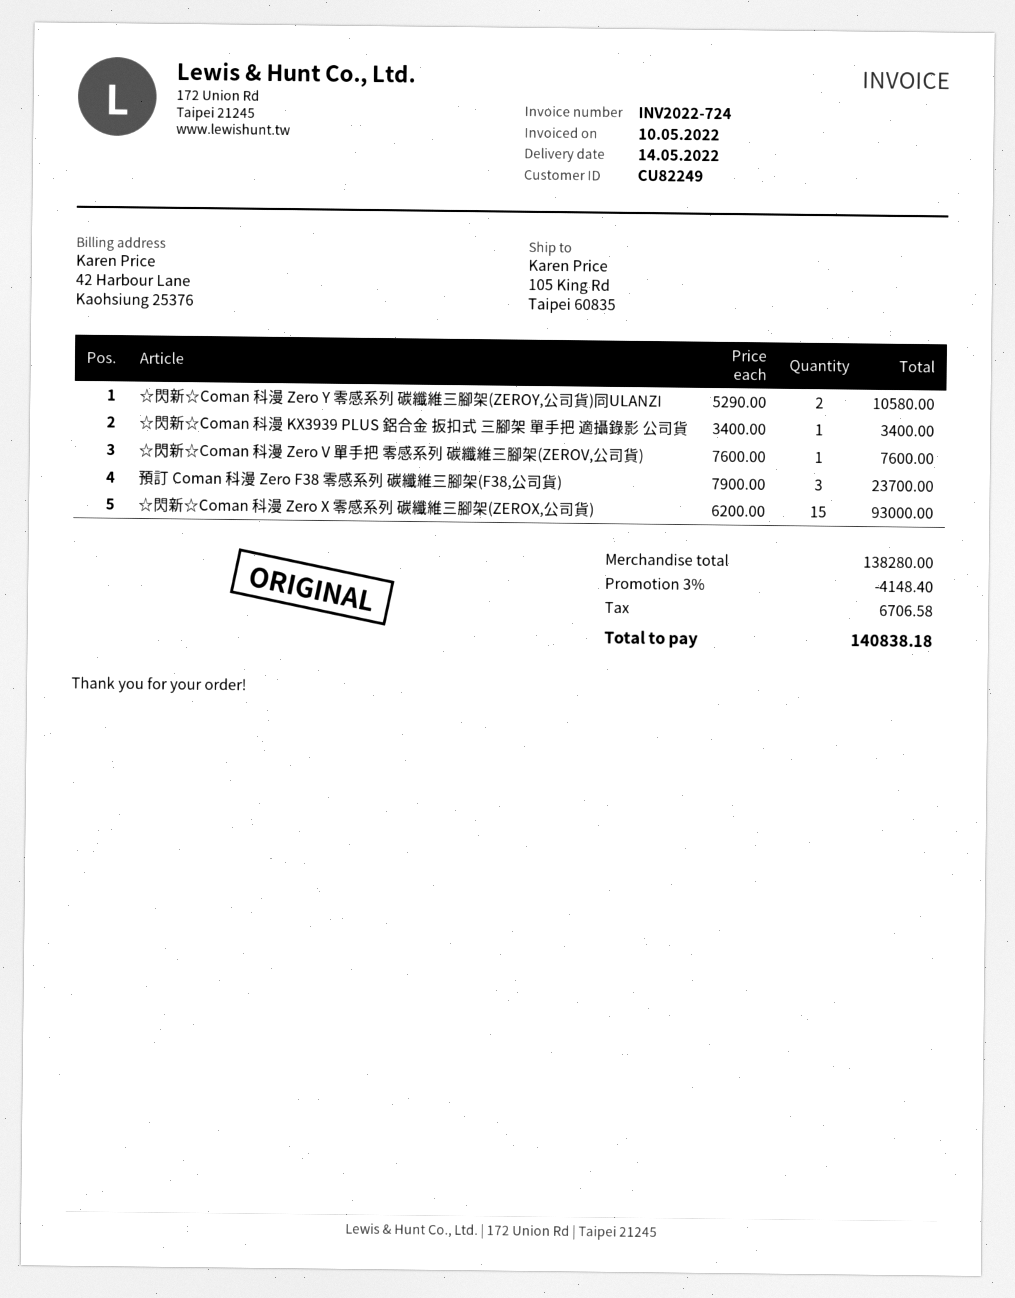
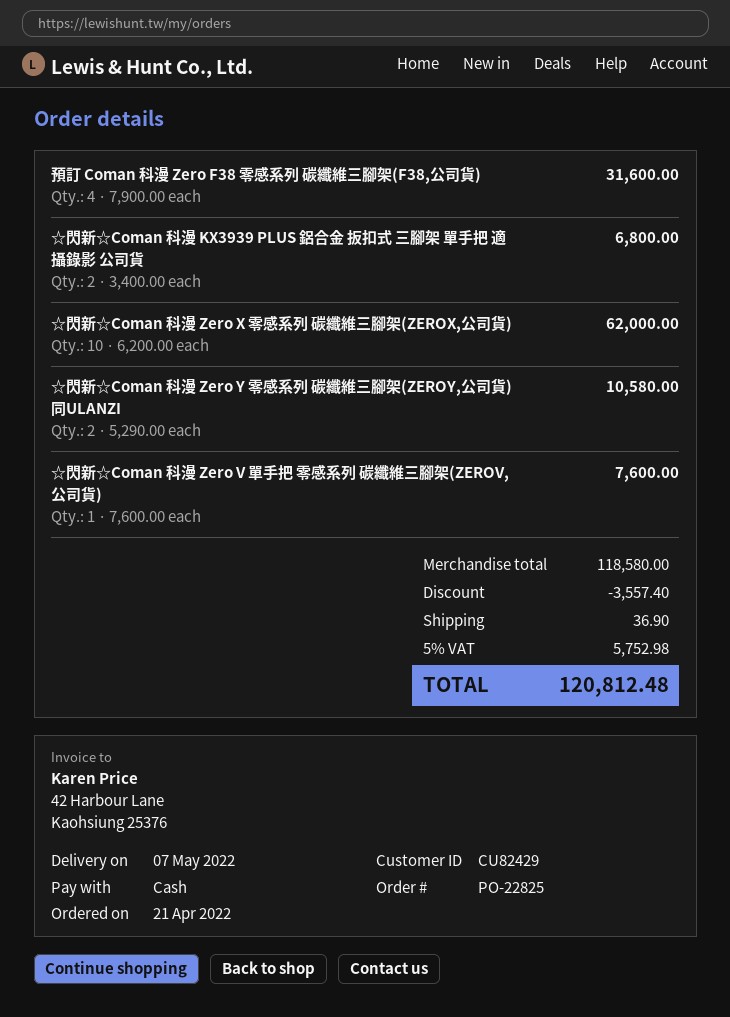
delivery date: 2022-05-14 -> 2022-05-07
customer number: CU82249 -> CU82429
☆閃新☆Coman 科漫 KX3939 PLUS 鋁合金 扳扣式 三腳架 單手把 適攝錄影 公司貨: 1 x 3400.00 = 3400.00 -> 2 x 3400.00 = 6800.00
預訂 Coman 科漫 Zero F38 零感系列 碳纖維三腳架(F38,公司貨): 3 x 7900.00 = 23700.00 -> 4 x 7900.00 = 31600.00
☆閃新☆Coman 科漫 Zero X 零感系列 碳纖維三腳架(ZEROX,公司貨): 15 x 6200.00 = 93000.00 -> 10 x 6200.00 = 62000.00
subtotal: 138280.00 -> 118580.00
discount: 4148.40 -> 3557.40
shipping: none -> 36.90
tax: 6706.58 -> 5752.98
total: 140838.18 -> 120812.48

